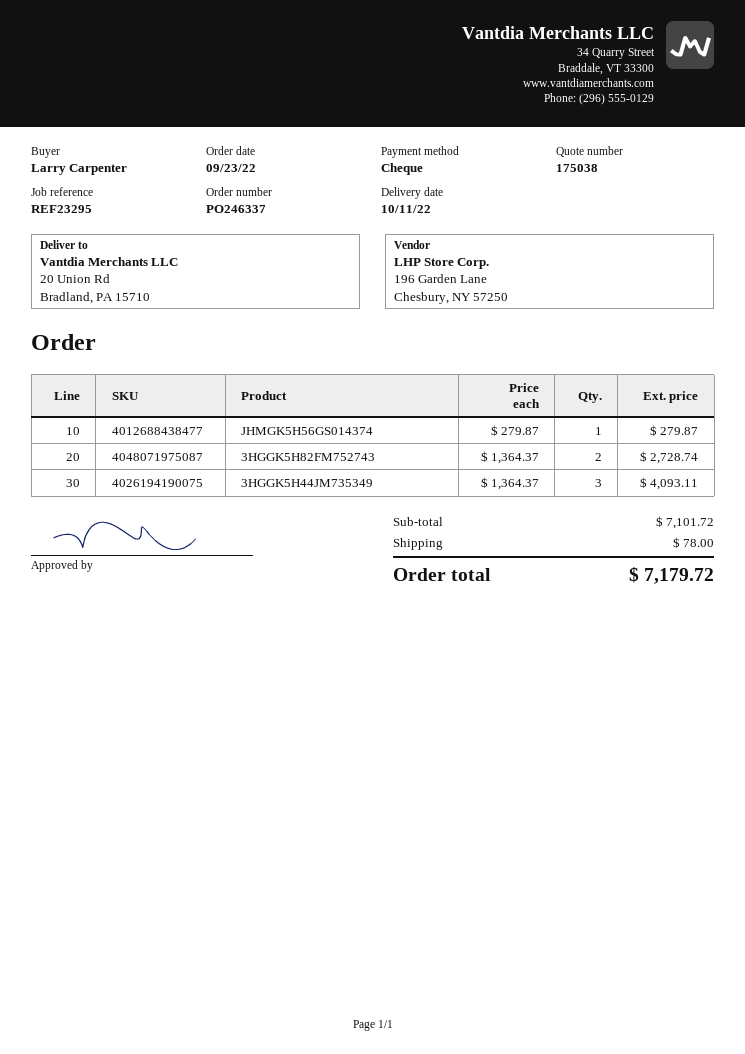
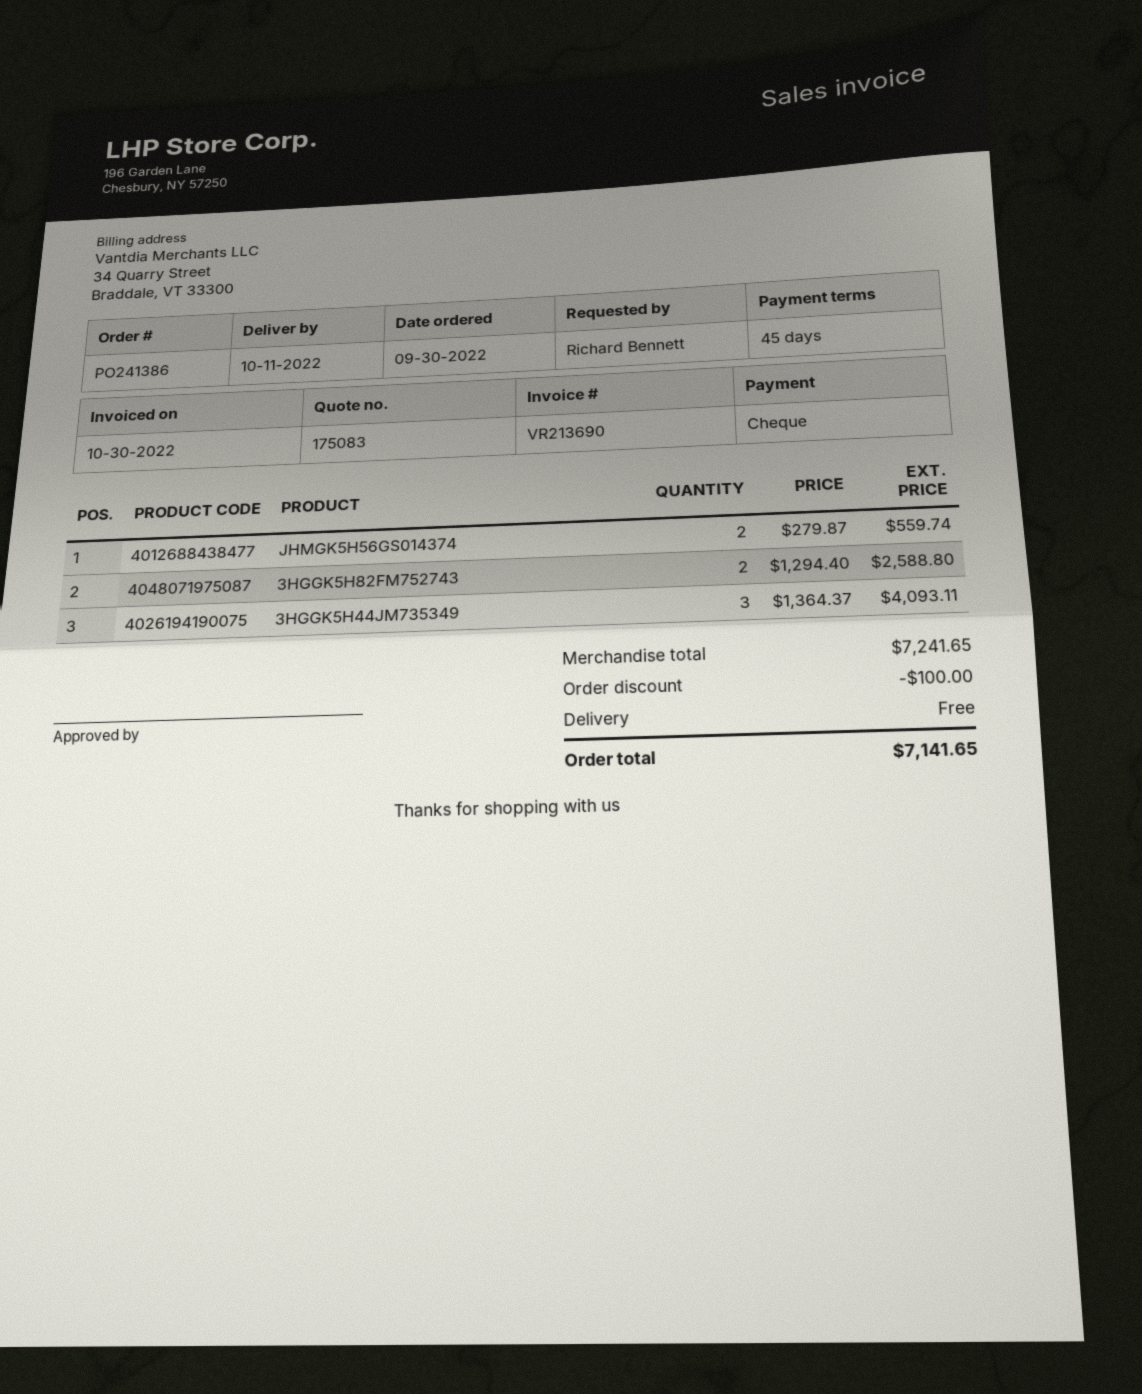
quote number: 175038 -> 175083
order number: PO246337 -> PO241386
order date: 2022-09-23 -> 2022-09-30
ordered by: Larry Carpenter -> Richard Bennett
JHMGK5H56GS014374: 1 x 279.87 = 279.87 -> 2 x 279.87 = 559.74
3HGGK5H82FM752743: 2 x 1364.37 = 2728.74 -> 2 x 1294.40 = 2588.80
subtotal: 7101.72 -> 7241.65
discount: none -> 100.00
shipping: 78.00 -> 0.00
total: 7179.72 -> 7141.65

